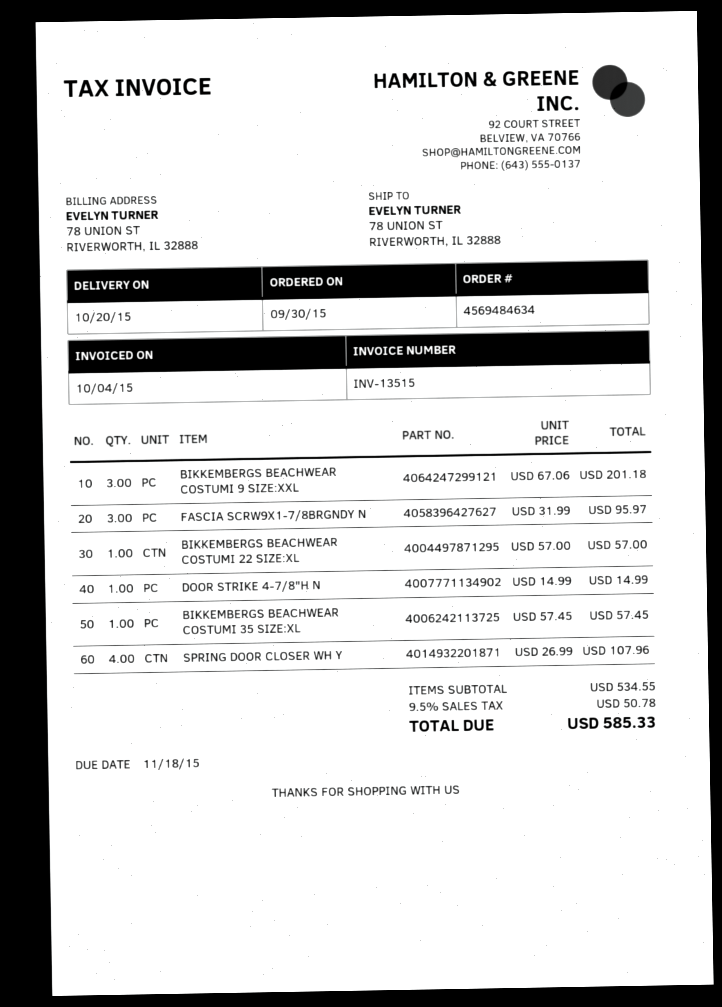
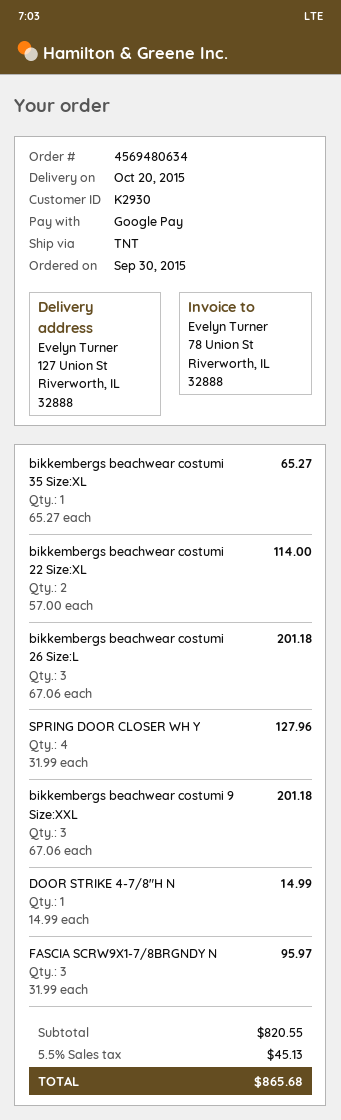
order number: 4569484634 -> 4569480634
ship to: 78 UNION ST, RIVERWORTH, IL 32888 -> 127 Union St, Riverworth, IL 32888
BIKKEMBERGS BEACHWEAR COSTUMI 22 SIZE:XL: 1 x 57.00 = 57.00 -> 2 x 57.00 = 114.00
BIKKEMBERGS BEACHWEAR COSTUMI 35 SIZE:XL: 1 x 57.45 = 57.45 -> 1 x 65.27 = 65.27
SPRING DOOR CLOSER WH Y: 4 x 26.99 = 107.96 -> 4 x 31.99 = 127.96
bikkembergs beachwear costumi 26 Size:L: none -> 3 x 67.06 = 201.18
subtotal: 534.55 -> 820.55
tax: 9.5% = 50.78 -> 5.5% = 45.13
total: 585.33 -> 865.68

